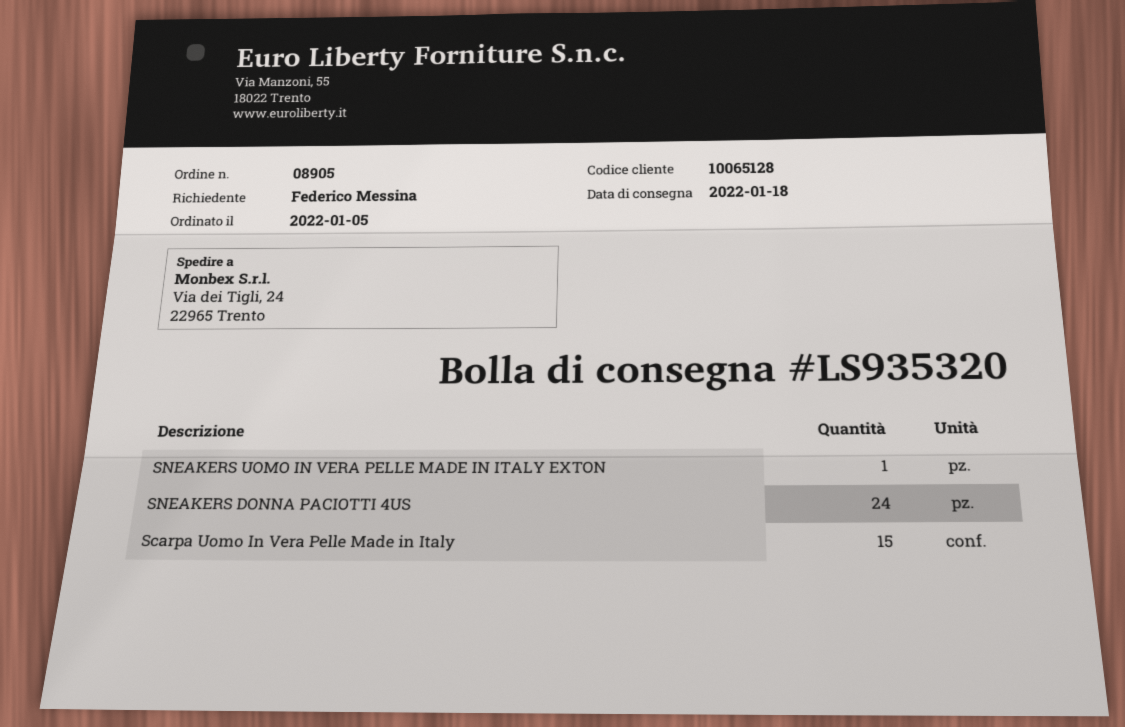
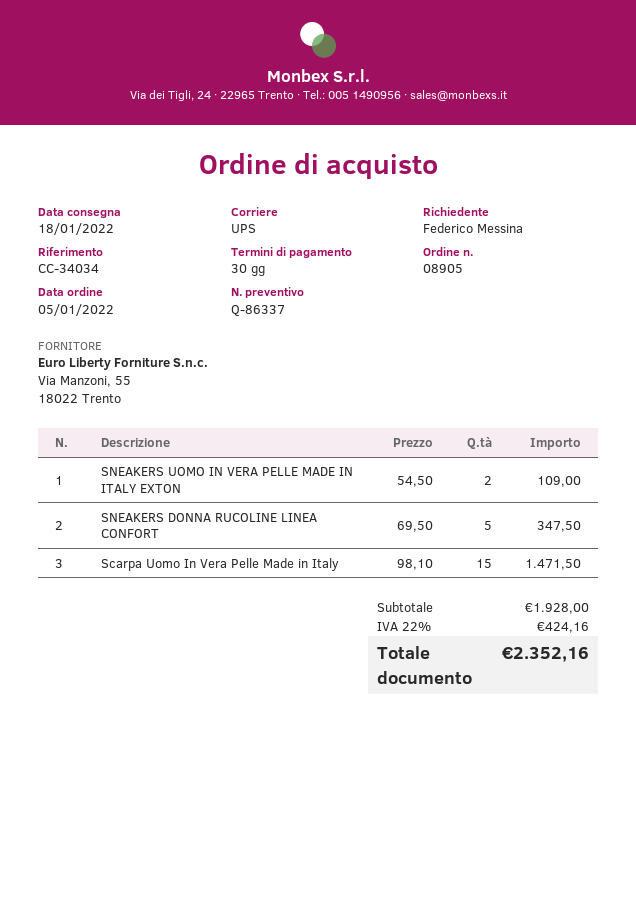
SNEAKERS UOMO IN VERA PELLE MADE IN ITALY EXTON: 1 -> 2
SNEAKERS DONNA PACIOTTI 4US: 24 -> none
SNEAKERS DONNA RUCOLINE LINEA CONFORT: none -> 5

